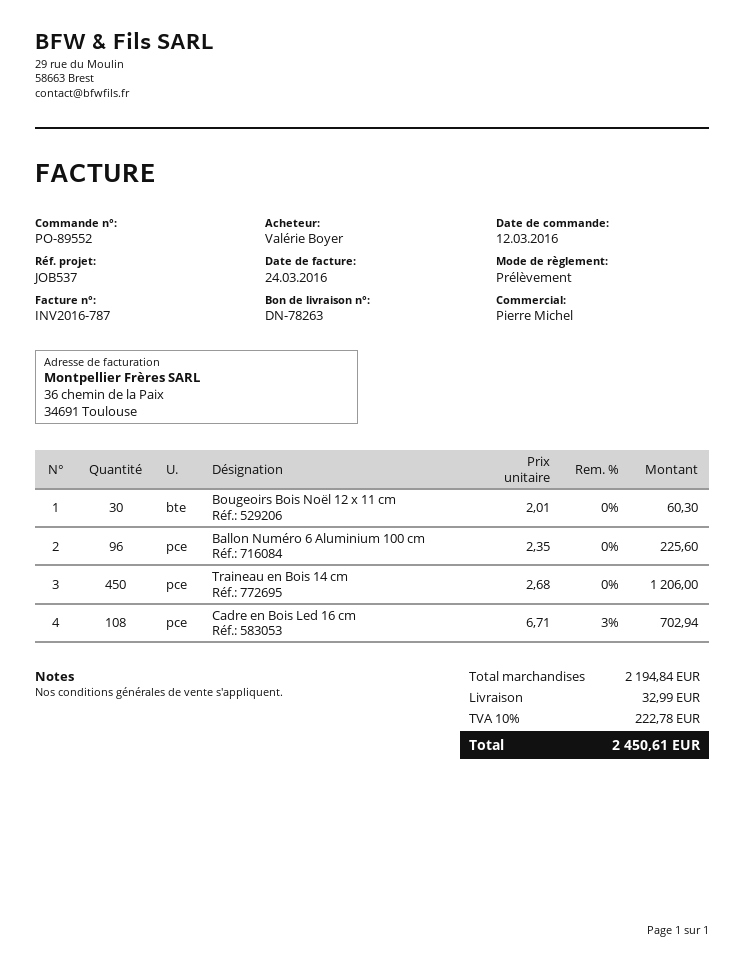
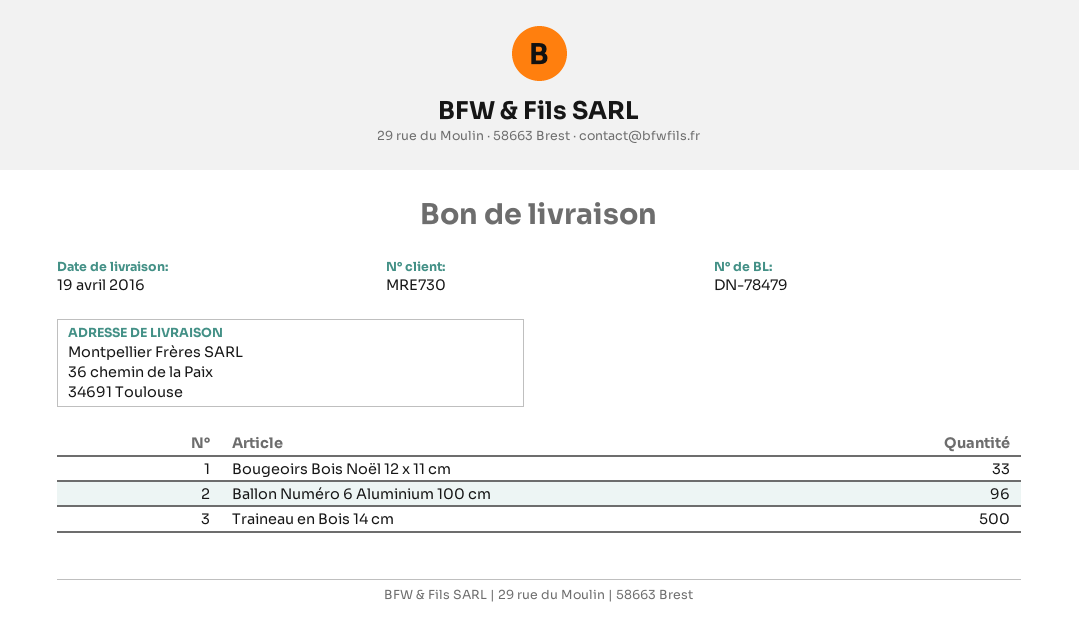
delivery note number: DN-78263 -> DN-78479
Bougeoirs Bois Noël 12 x 11 cm: 30 -> 33
Traineau en Bois 14 cm: 450 -> 500
Cadre en Bois Led 16 cm: 108 -> none

